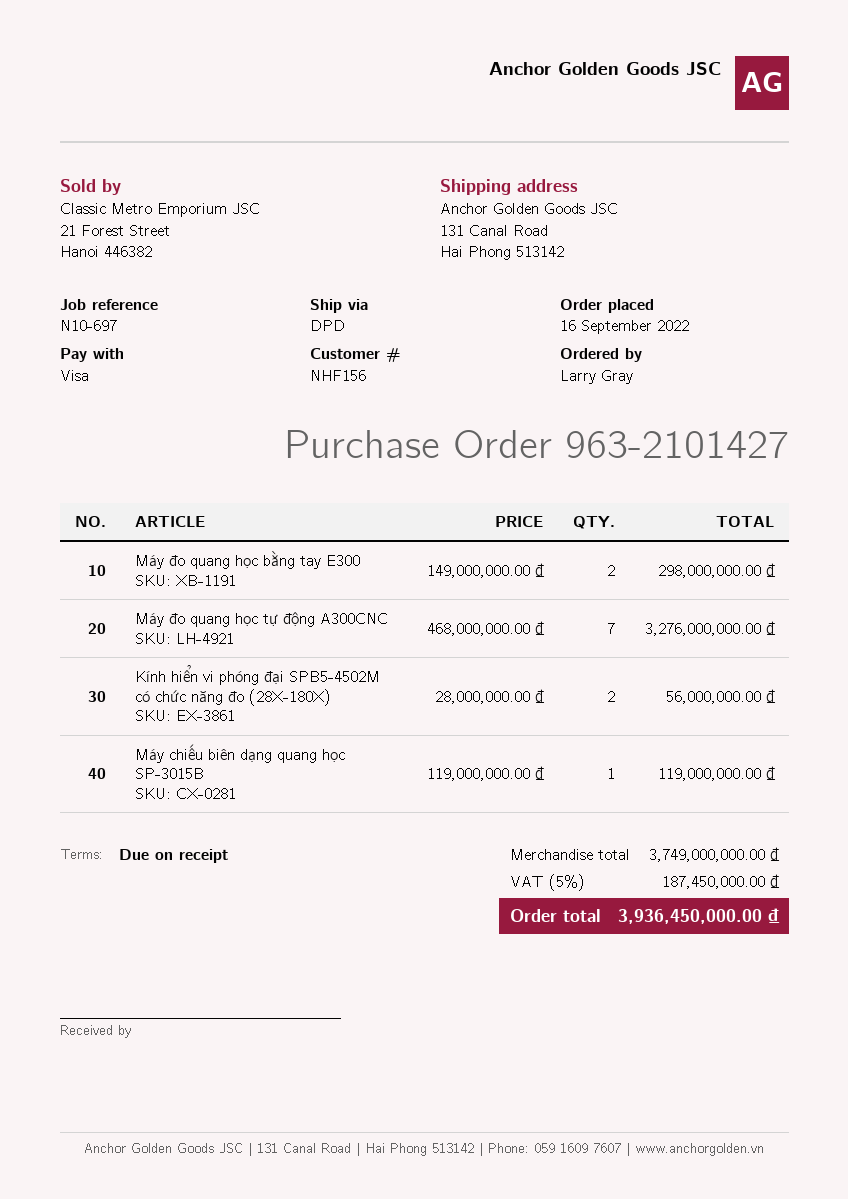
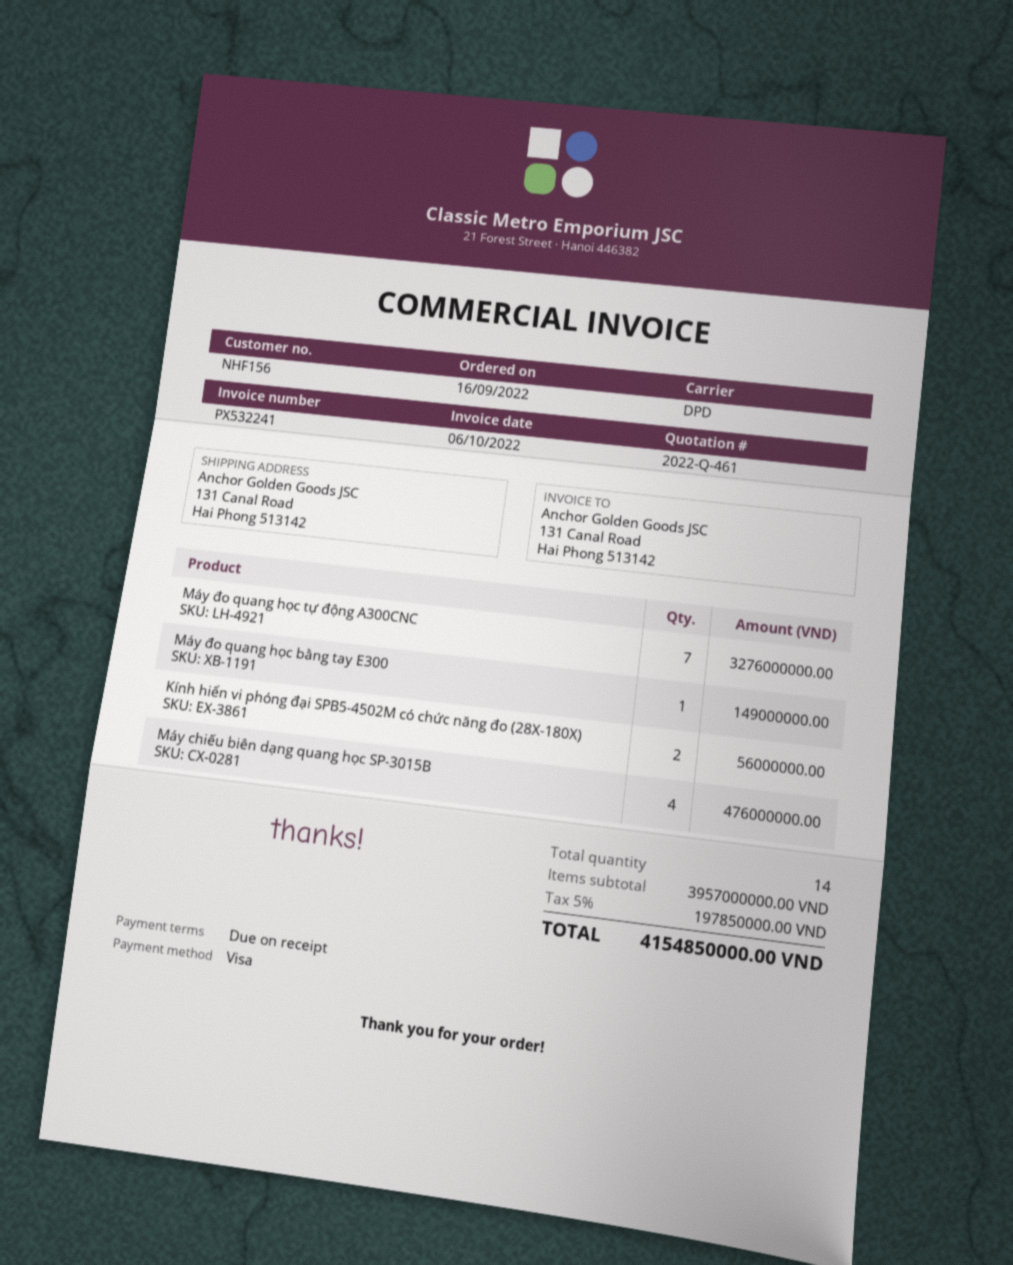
Máy đo quang học bằng tay E300: 2 for 298000000.00 -> 1 for 149000000.00
Máy chiếu biên dạng quang học SP-3015B: 1 for 119000000.00 -> 4 for 476000000.00
subtotal: 3749000000.00 -> 3957000000.00
tax: 5% = 187450000.00 -> 5% = 197850000.00
total: 3936450000.00 -> 4154850000.00

